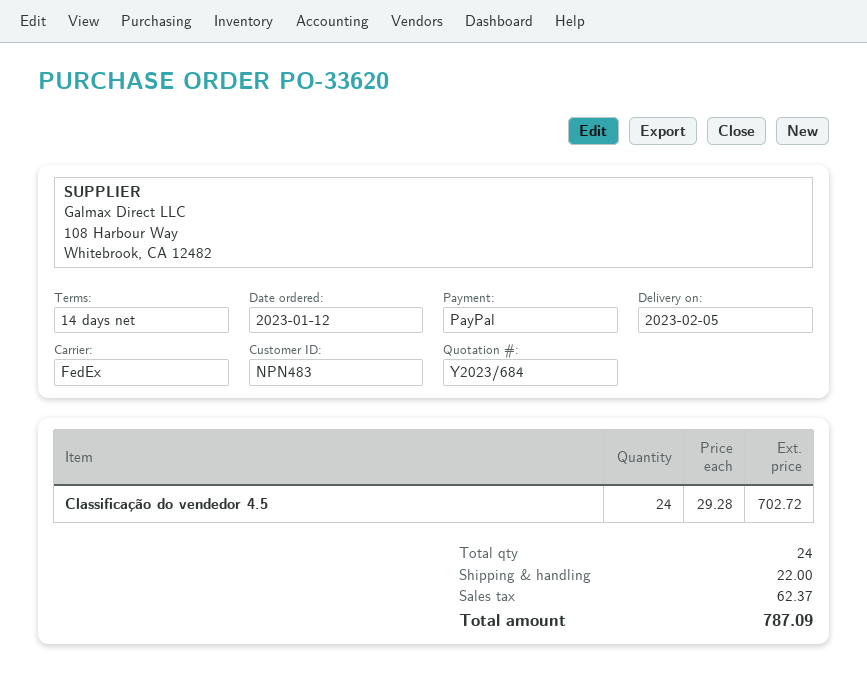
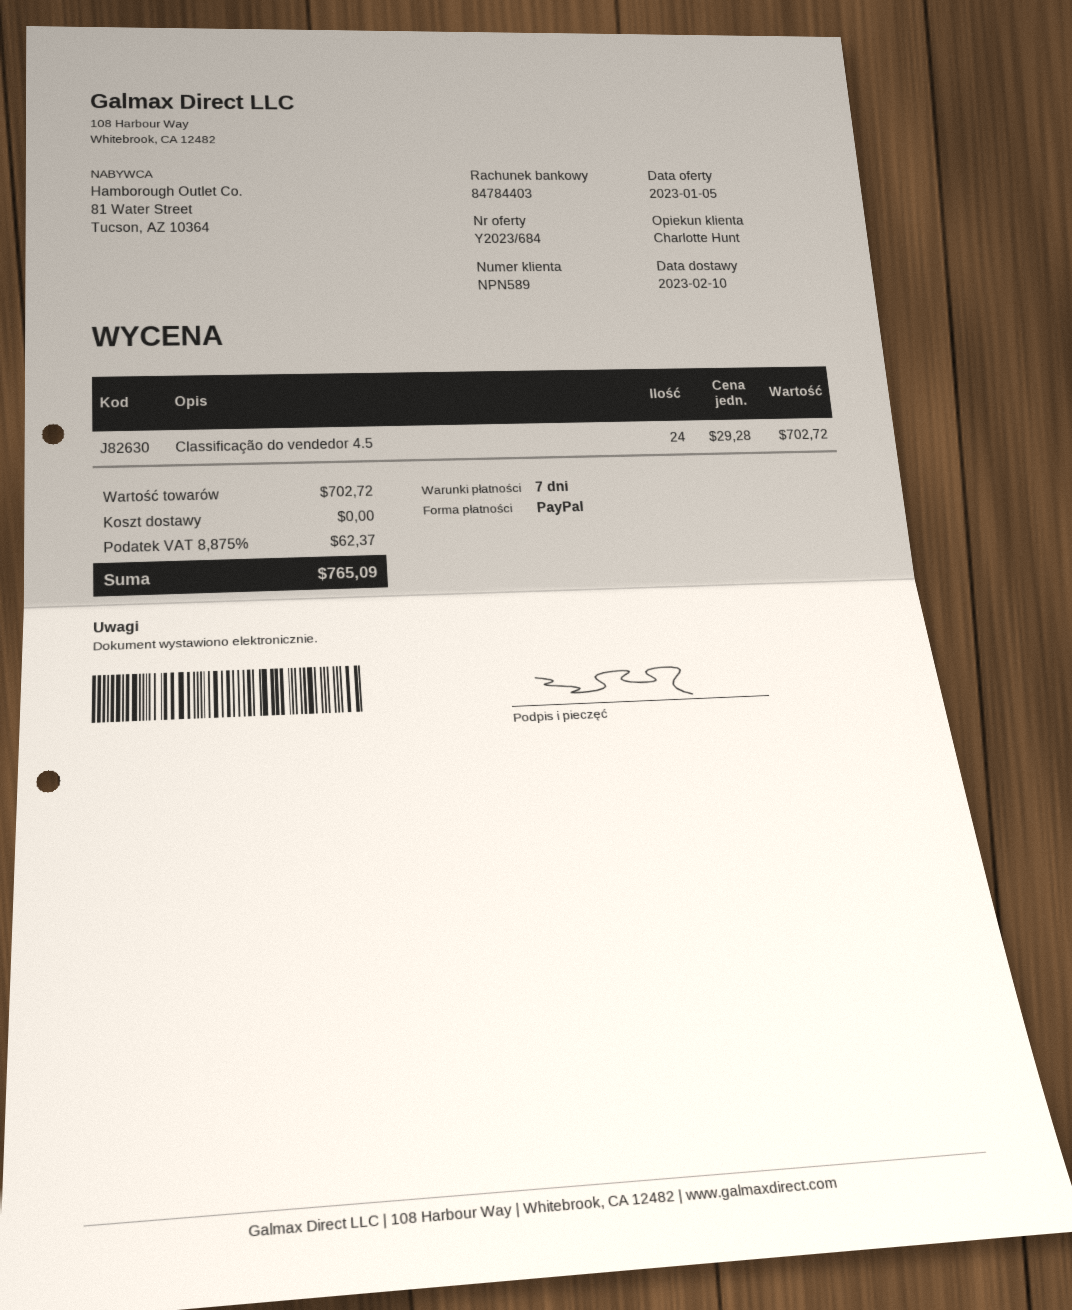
delivery date: 2023-02-05 -> 2023-02-10
payment terms: 14 days -> 7 days
customer number: NPN483 -> NPN589
shipping: 22.00 -> 0.00
total: 787.09 -> 765.09

